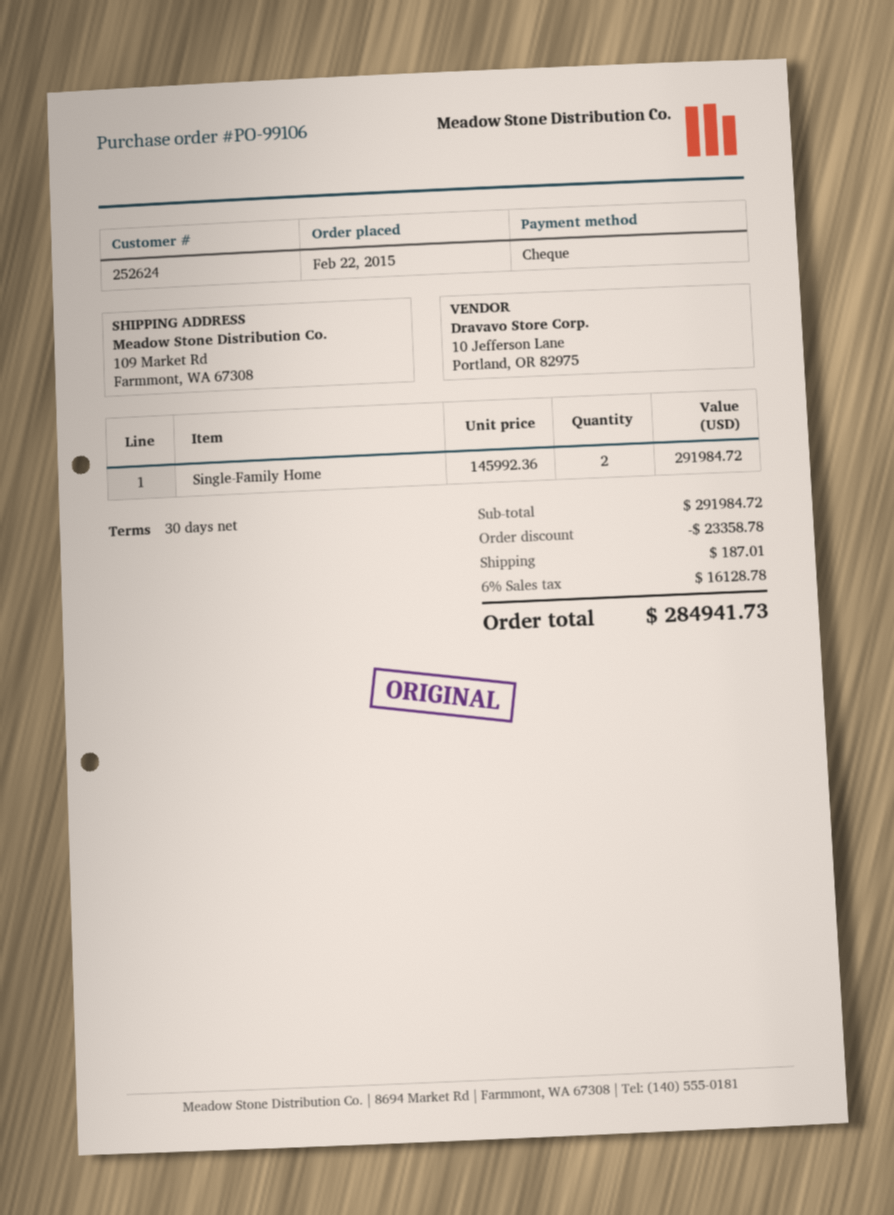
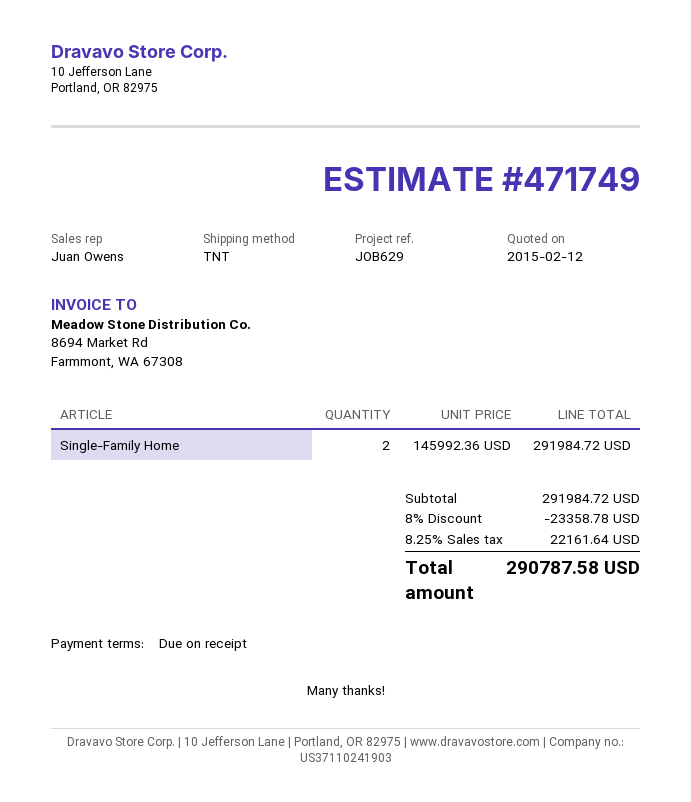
payment terms: 30 days -> on receipt
shipping: 187.01 -> none
tax: 6% = 16128.78 -> 8.25% = 22161.64
total: 284941.73 -> 290787.58

